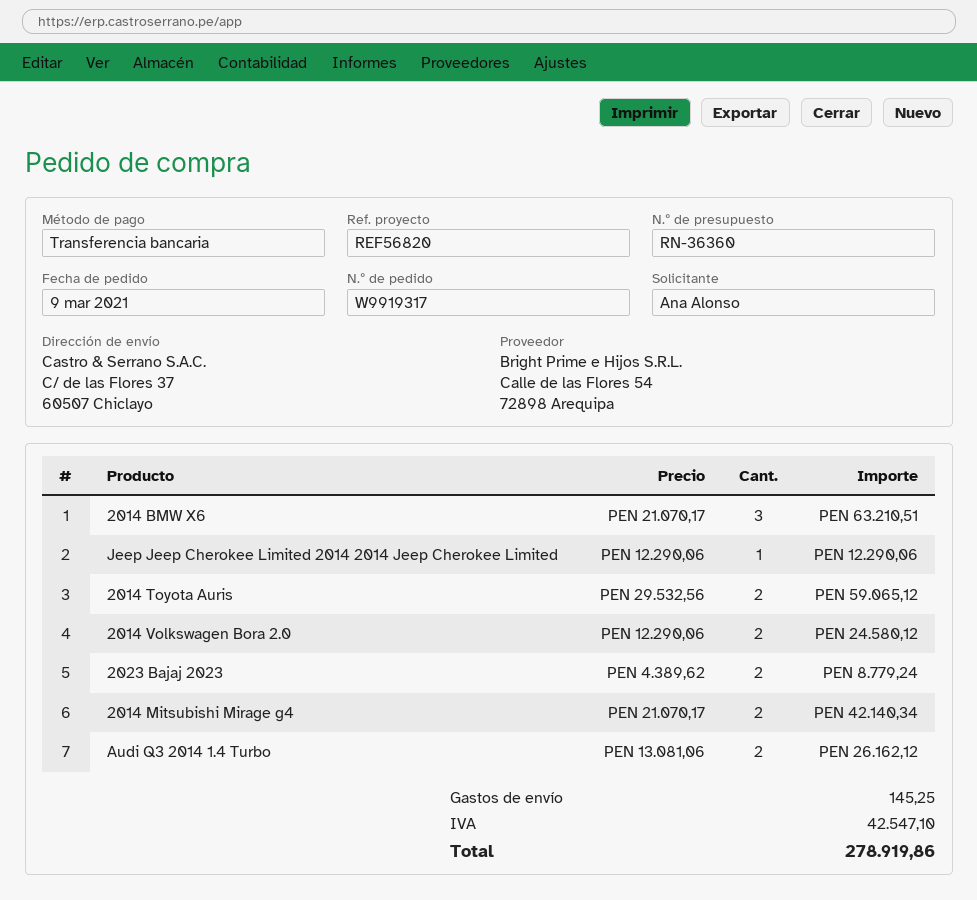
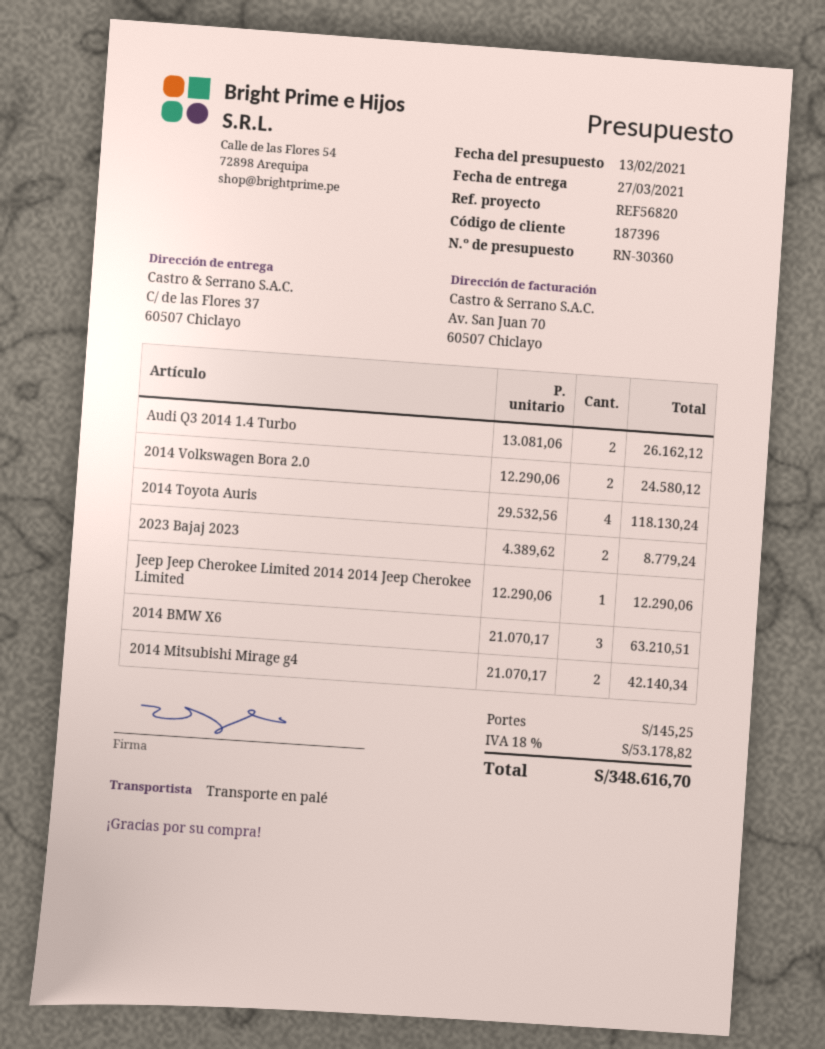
quote number: RN-36360 -> RN-30360
2014 Toyota Auris: 2 x 29532.56 = 59065.12 -> 4 x 29532.56 = 118130.24
tax: 42547.10 -> 53178.82
total: 278919.86 -> 348616.70

